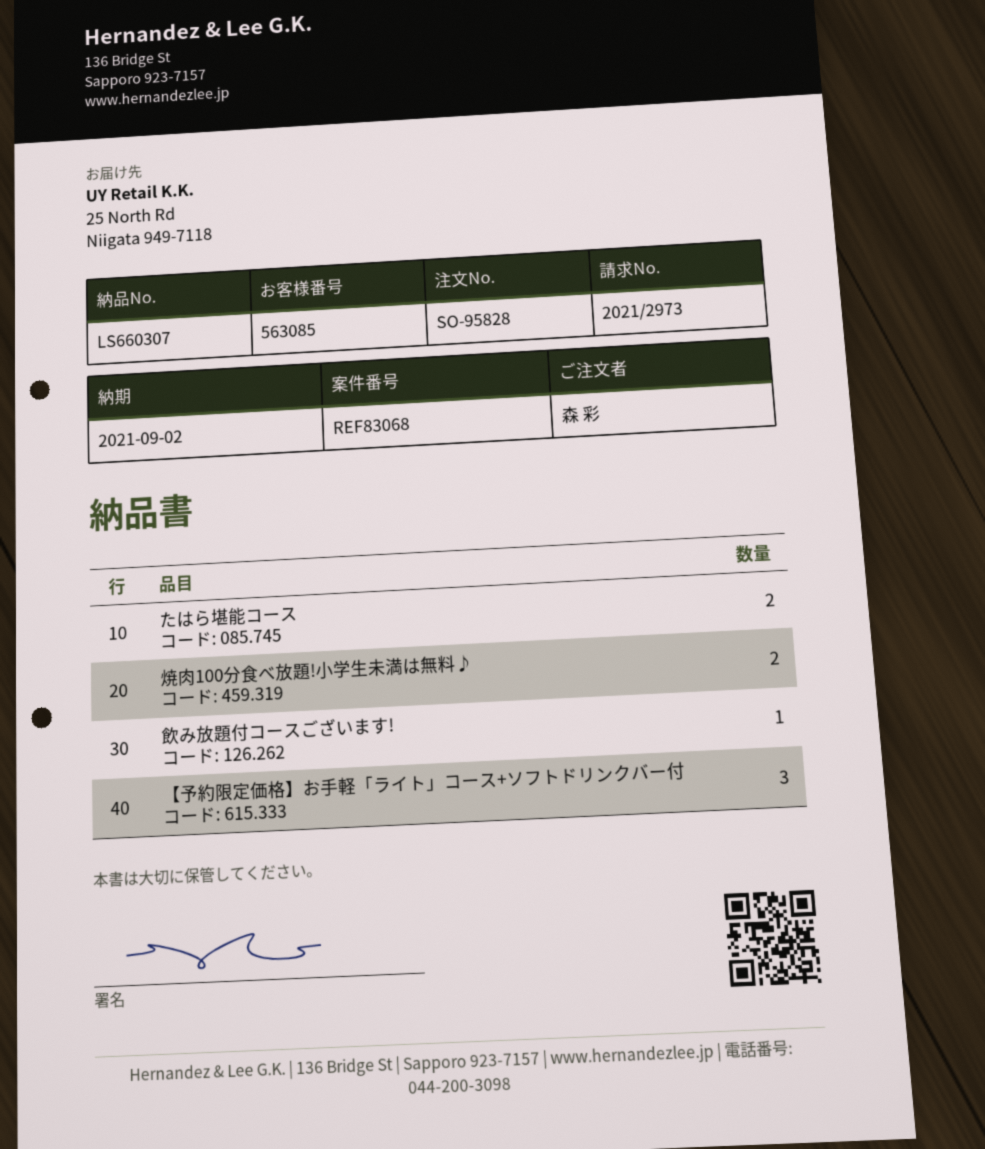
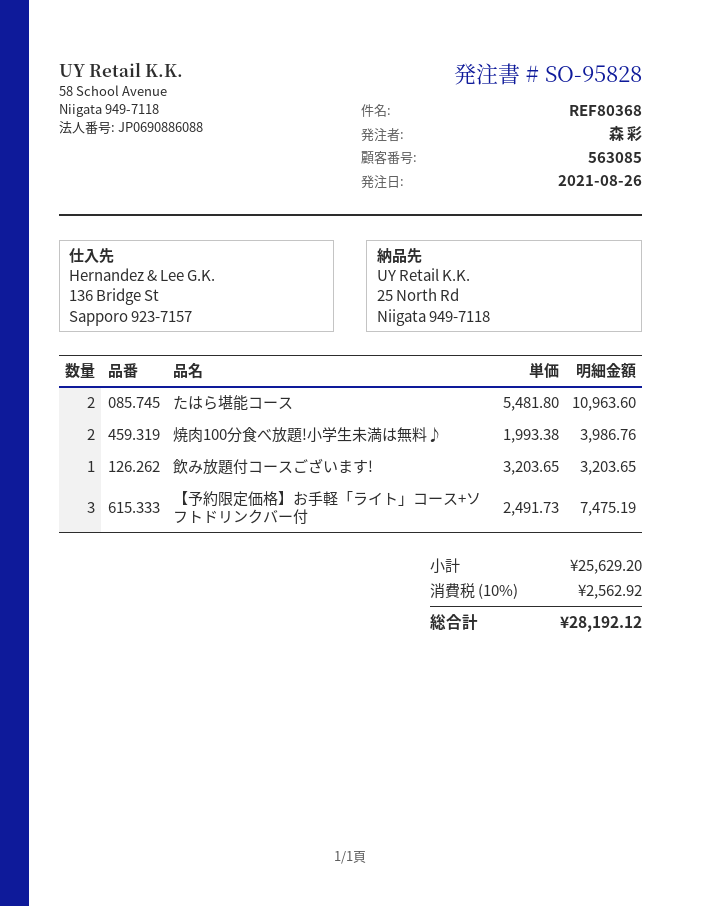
reference: REF83068 -> REF80368

